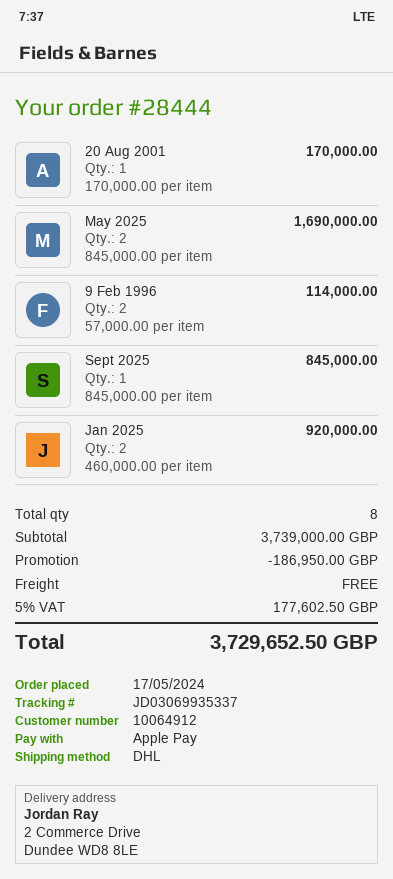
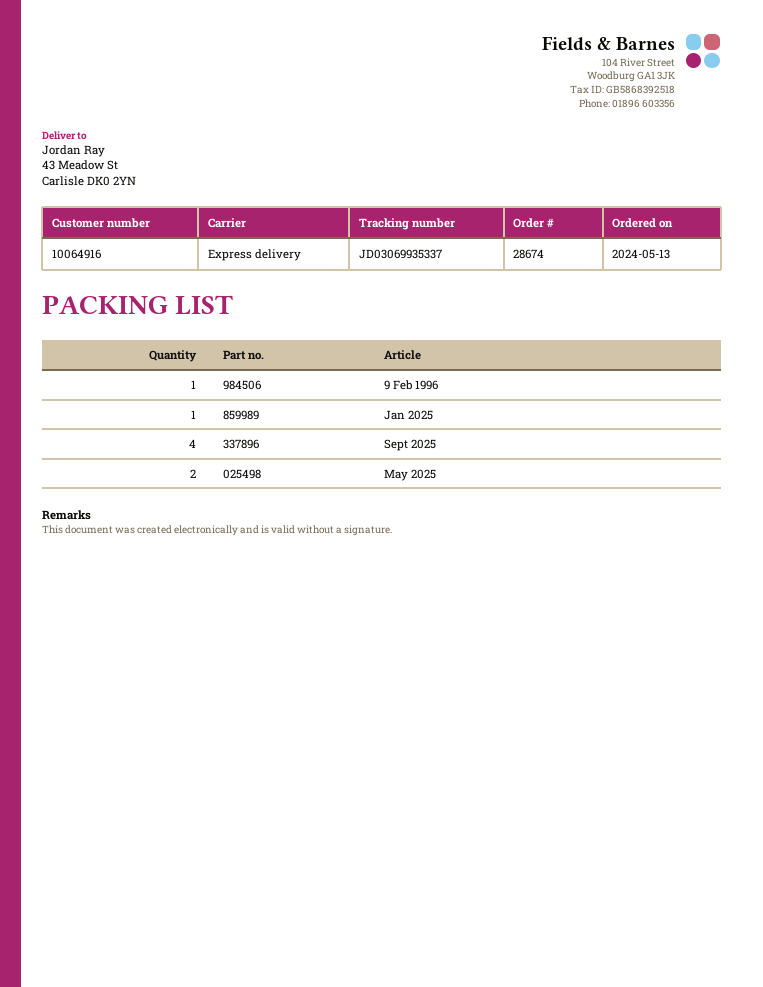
order number: 28444 -> 28674
order date: 2024-05-17 -> 2024-05-13
customer number: 10064912 -> 10064916
shipping method: DHL -> express
ship to: 2 Commerce Drive, Dundee WD8 8LE -> 43 Meadow St, Carlisle DK0 2YN
20 Aug 2001: 1 -> none
9 Feb 1996: 2 -> 1
Sept 2025: 1 -> 4
Jan 2025: 2 -> 1

